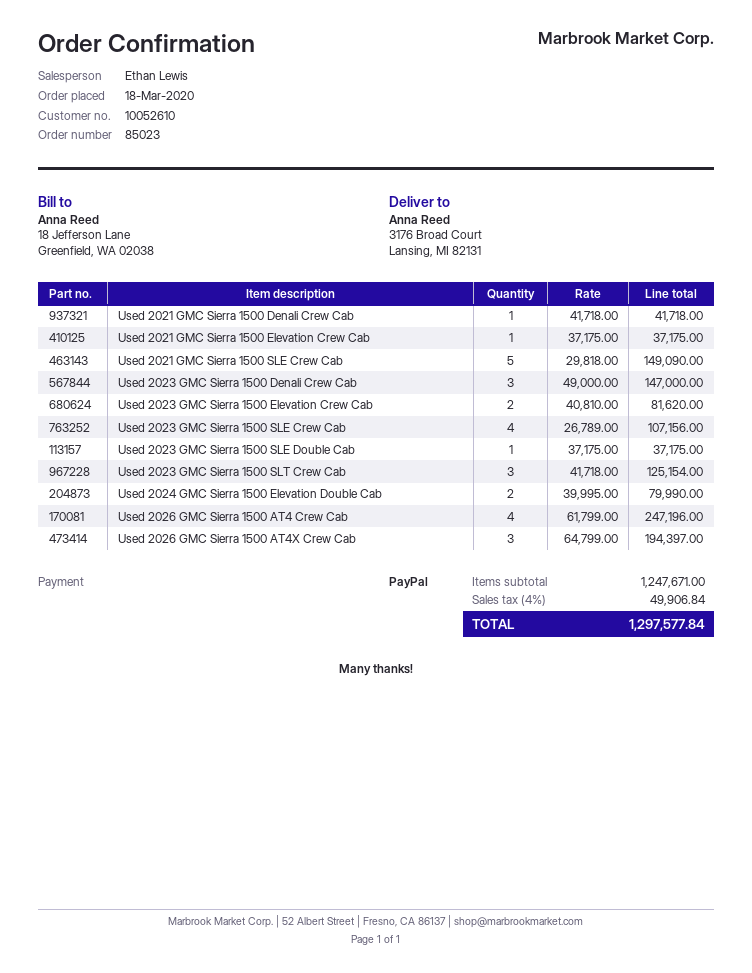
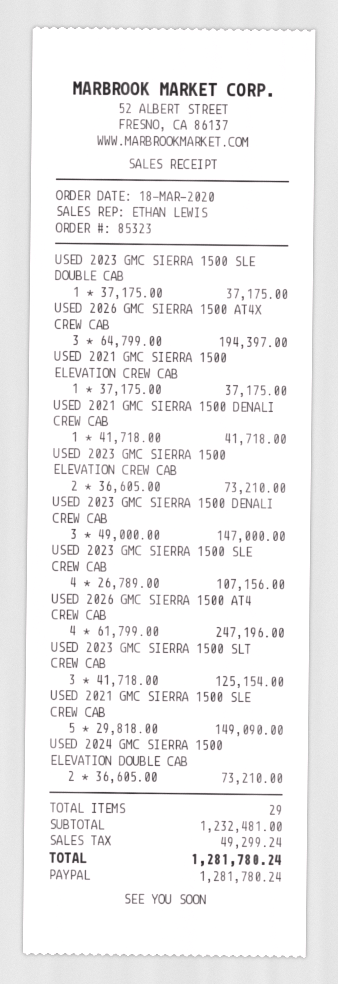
order number: 85023 -> 85323
Used 2023 GMC Sierra 1500 Elevation Crew Cab: 2 x 40810.00 = 81620.00 -> 2 x 36605.00 = 73210.00
Used 2024 GMC Sierra 1500 Elevation Double Cab: 2 x 39995.00 = 79990.00 -> 2 x 36605.00 = 73210.00
subtotal: 1247671.00 -> 1232481.00
tax: 49906.84 -> 49299.24
total: 1297577.84 -> 1281780.24

